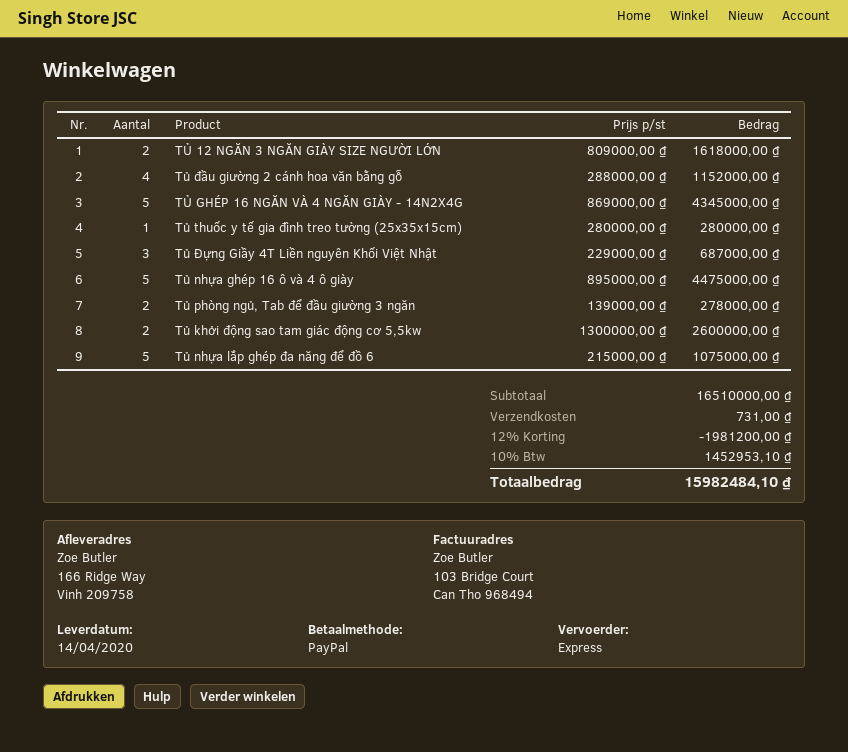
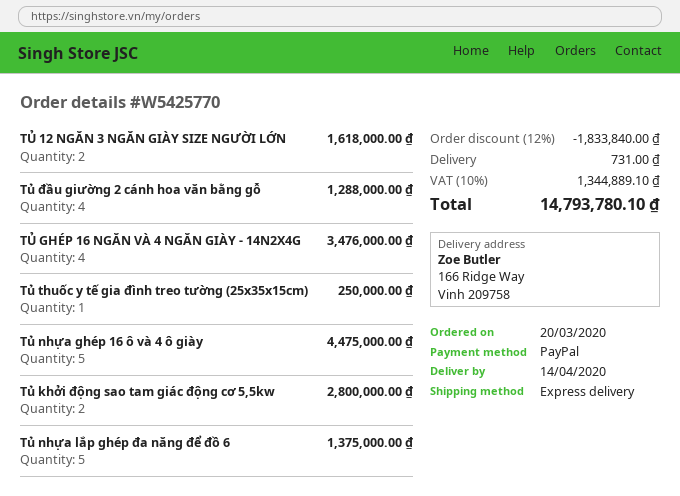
Tủ đầu giường 2 cánh hoa văn bằng gỗ: 4 for 1152000.00 -> 4 for 1288000.00
TỦ GHÉP 16 NGĂN VÀ 4 NGĂN GIÀY - 14N2X4G: 5 for 4345000.00 -> 4 for 3476000.00
Tủ thuốc y tế gia đình treo tường (25x35x15cm): 1 for 280000.00 -> 1 for 250000.00
Tủ Đựng Giầy 4T Liền nguyên Khối Việt Nhật: 3 for 687000.00 -> none
Tủ phòng ngủ, Tab để đầu giường 3 ngăn: 2 for 278000.00 -> none
Tủ khởi động sao tam giác động cơ 5,5kw: 2 for 2600000.00 -> 2 for 2800000.00
Tủ nhựa lắp ghép đa năng để đồ 6: 5 for 1075000.00 -> 5 for 1375000.00
discount: 12% = 1981200.00 -> 12% = 1833840.00
tax: 10% = 1452953.10 -> 10% = 1344889.10
total: 15982484.10 -> 14793780.10

